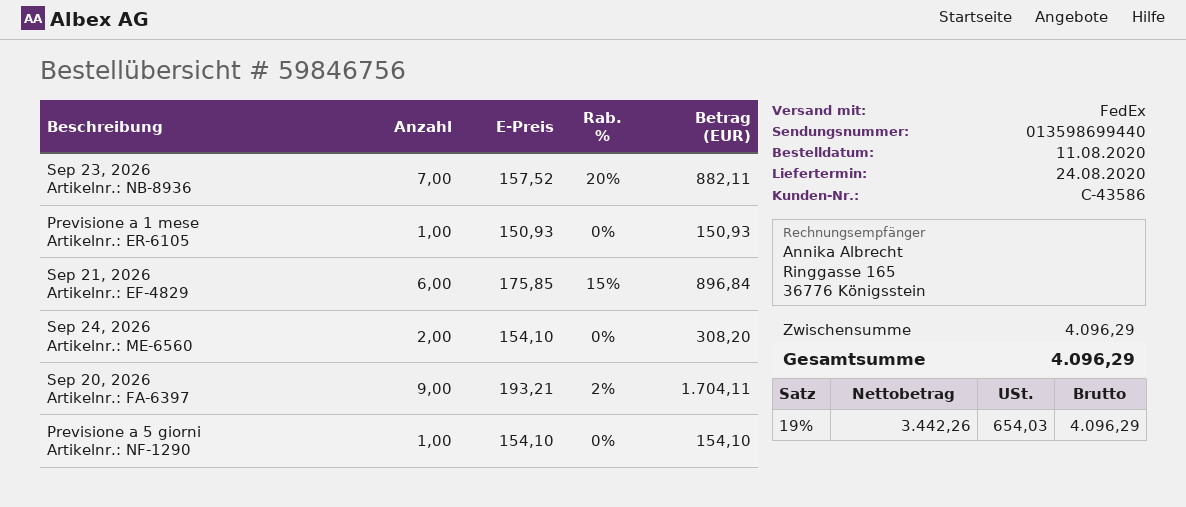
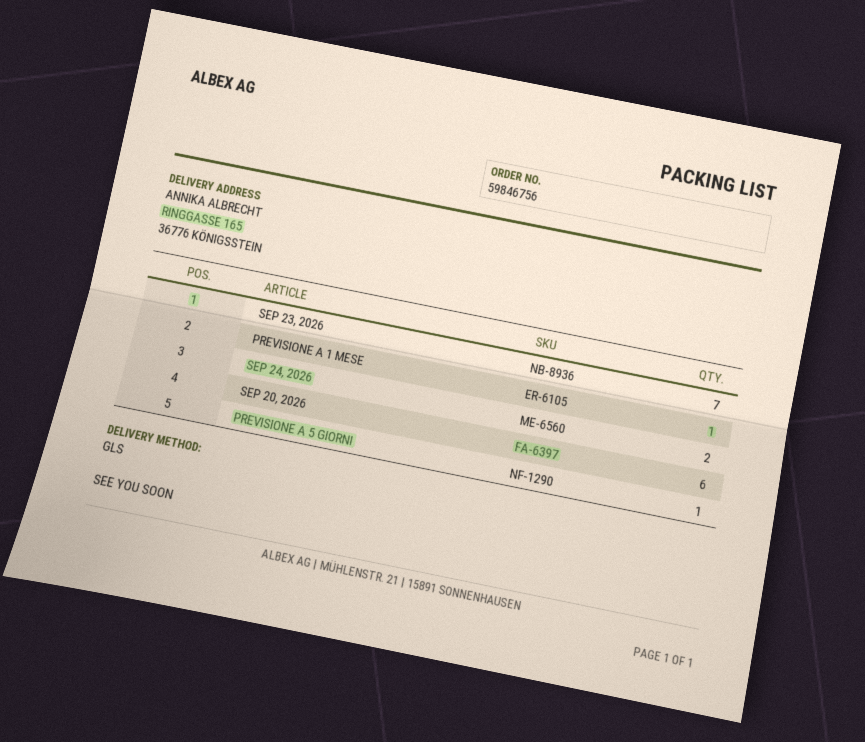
shipping method: FedEx -> GLS
Sep 21, 2026: 6 -> none
Sep 20, 2026: 9 -> 6

